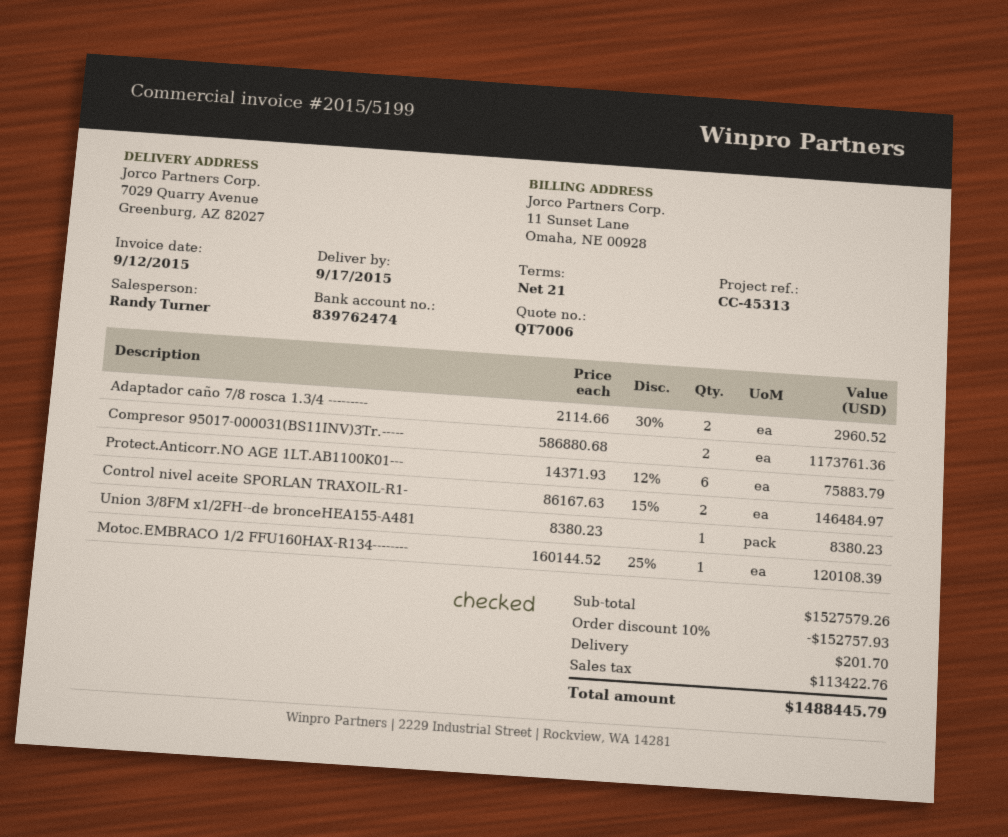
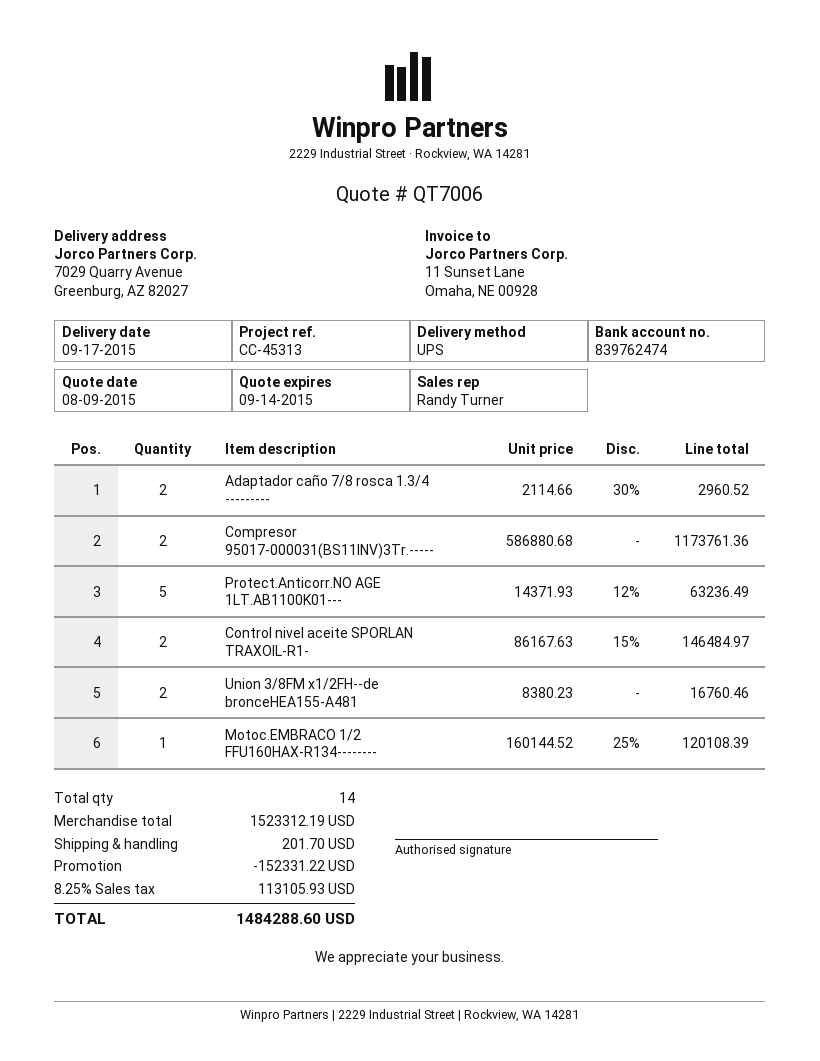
Protect.Anticorr.NO AGE 1LT.AB1100K01---: 6 x 14371.93 - 12% = 75883.79 -> 5 x 14371.93 - 12% = 63236.49
Union 3/8FM x1/2FH--de bronceHEA155-A481: 1 x 8380.23 = 8380.23 -> 2 x 8380.23 = 16760.46
subtotal: 1527579.26 -> 1523312.19
discount: 152757.93 -> 152331.22
tax: 113422.76 -> 113105.93
total: 1488445.79 -> 1484288.60

